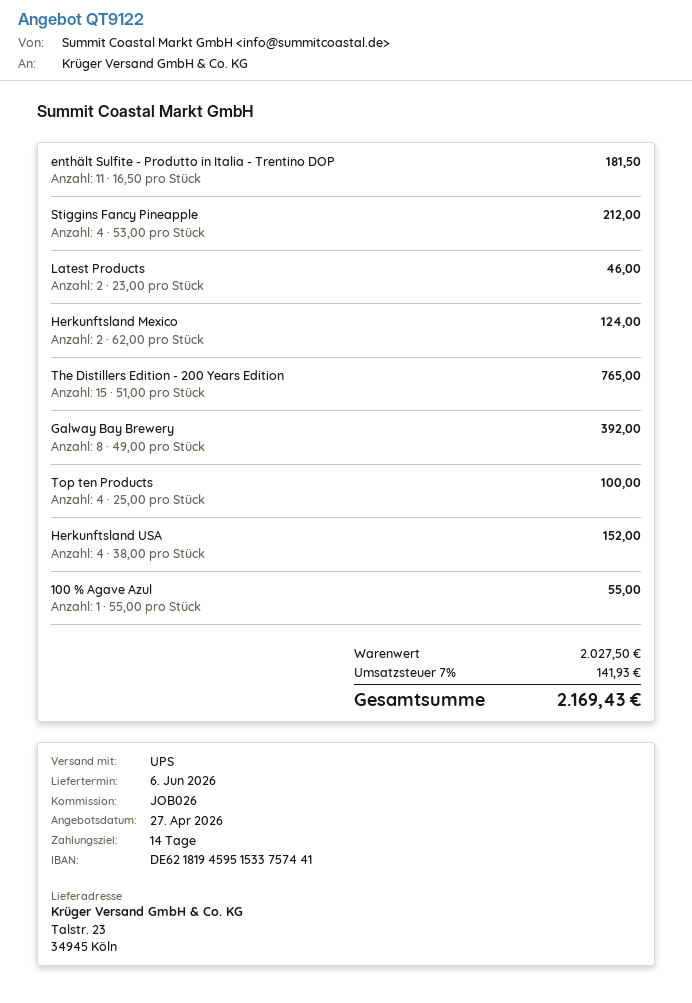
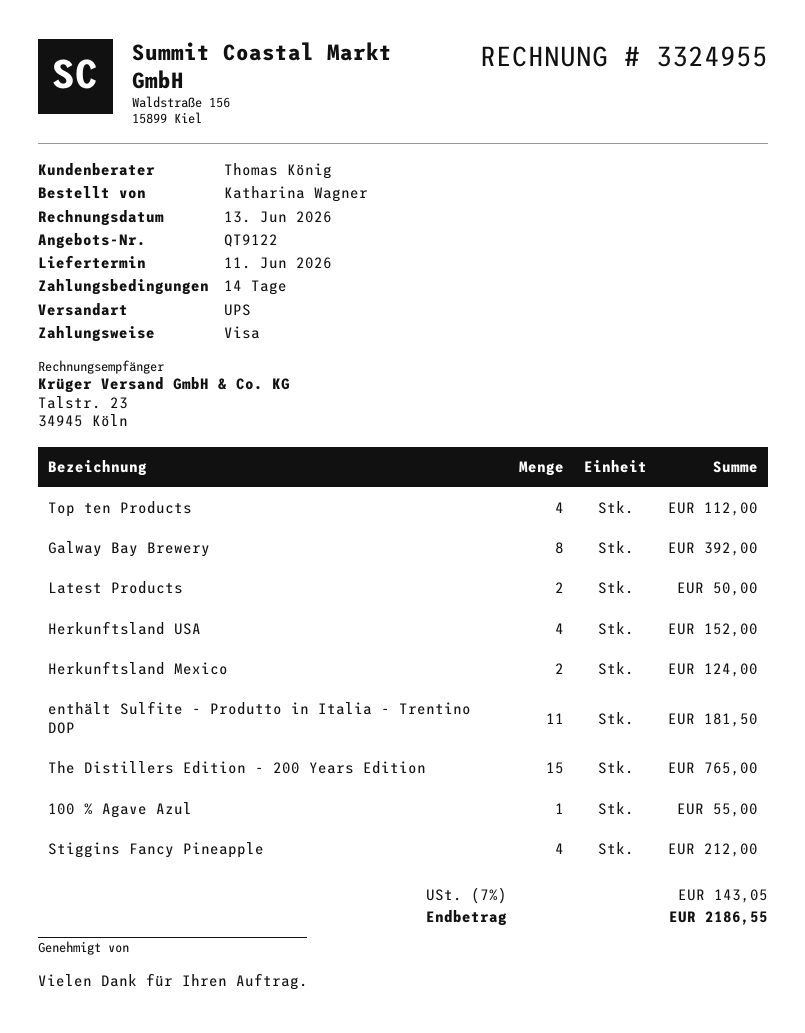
delivery date: 2026-06-06 -> 2026-06-11
Latest Products: 2 for 46.00 -> 2 for 50.00
Top ten Products: 4 for 100.00 -> 4 for 112.00
tax: 7% = 141.93 -> 7% = 143.05
total: 2169.43 -> 2186.55

